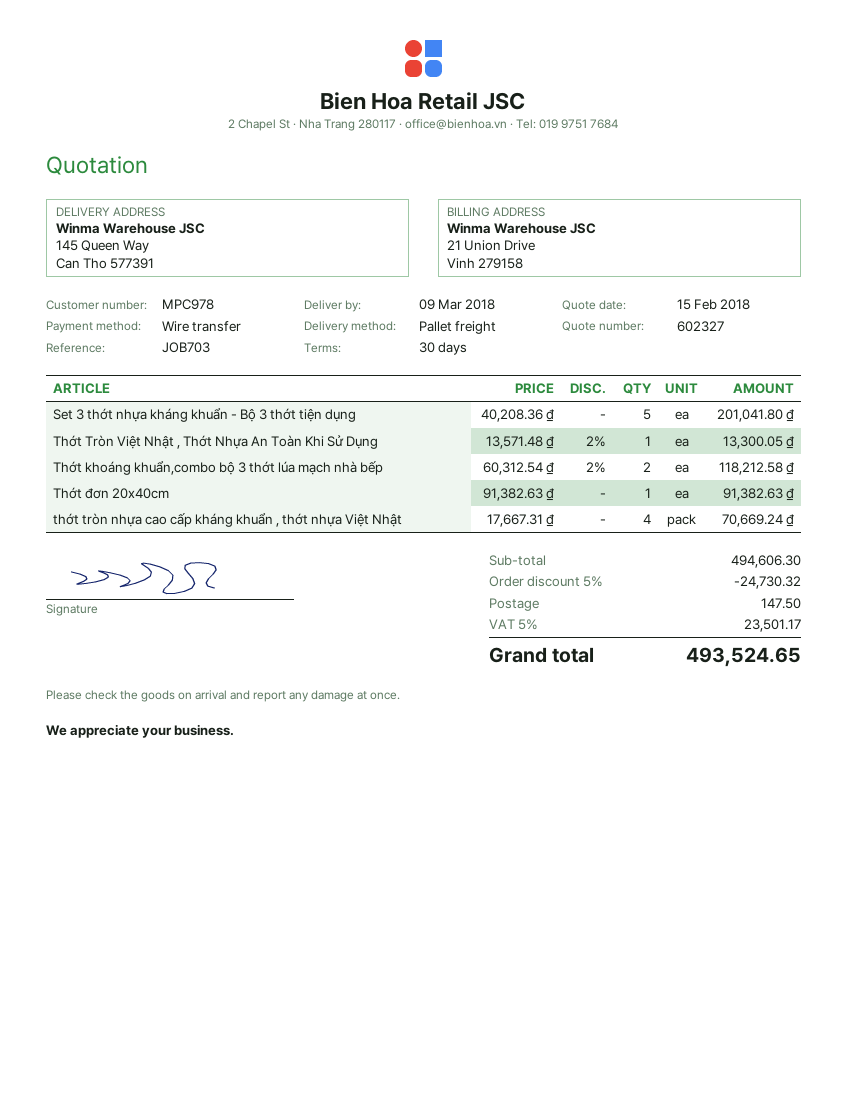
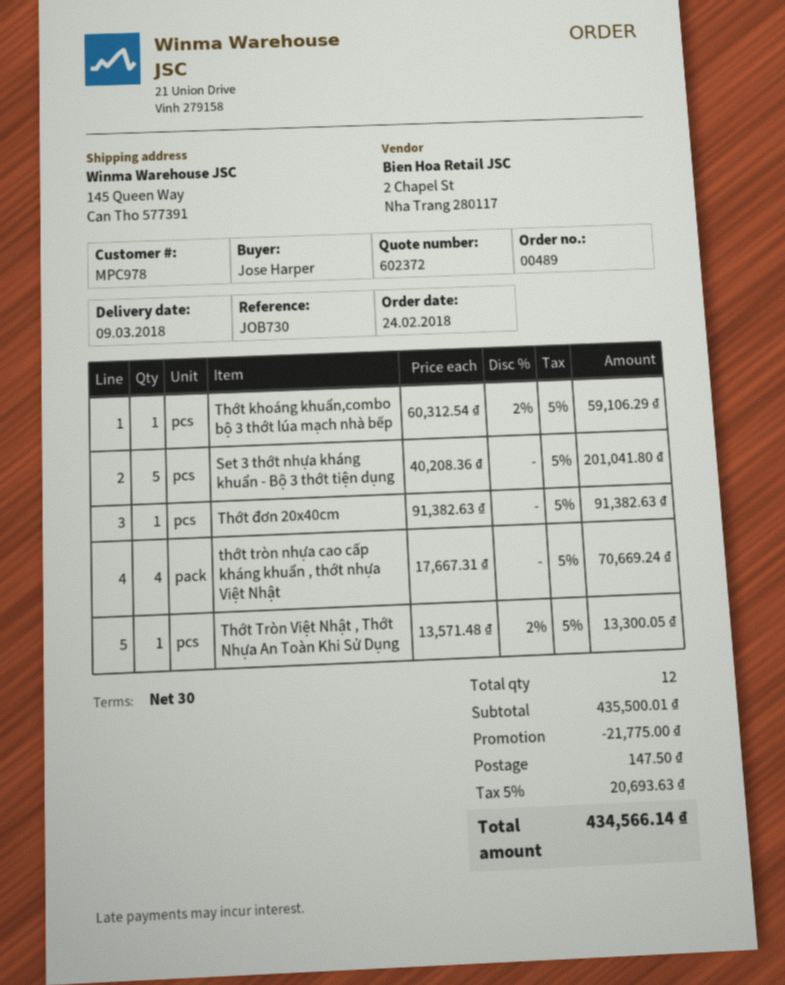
quote number: 602327 -> 602372
reference: JOB703 -> JOB730
Thớt khoáng khuẩn,combo bộ 3 thớt lúa mạch nhà bếp: 2 x 60312.54 - 2% = 118212.58 -> 1 x 60312.54 - 2% = 59106.29
subtotal: 494606.30 -> 435500.01
discount: 24730.32 -> 21775.00
tax: 5% = 23501.17 -> 5% = 20693.63
total: 493524.65 -> 434566.14

